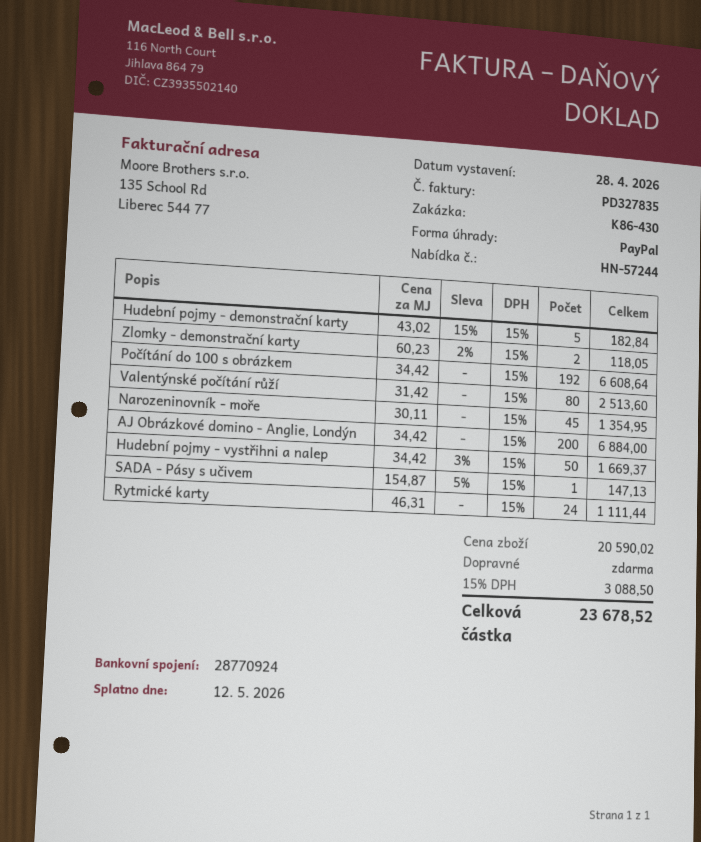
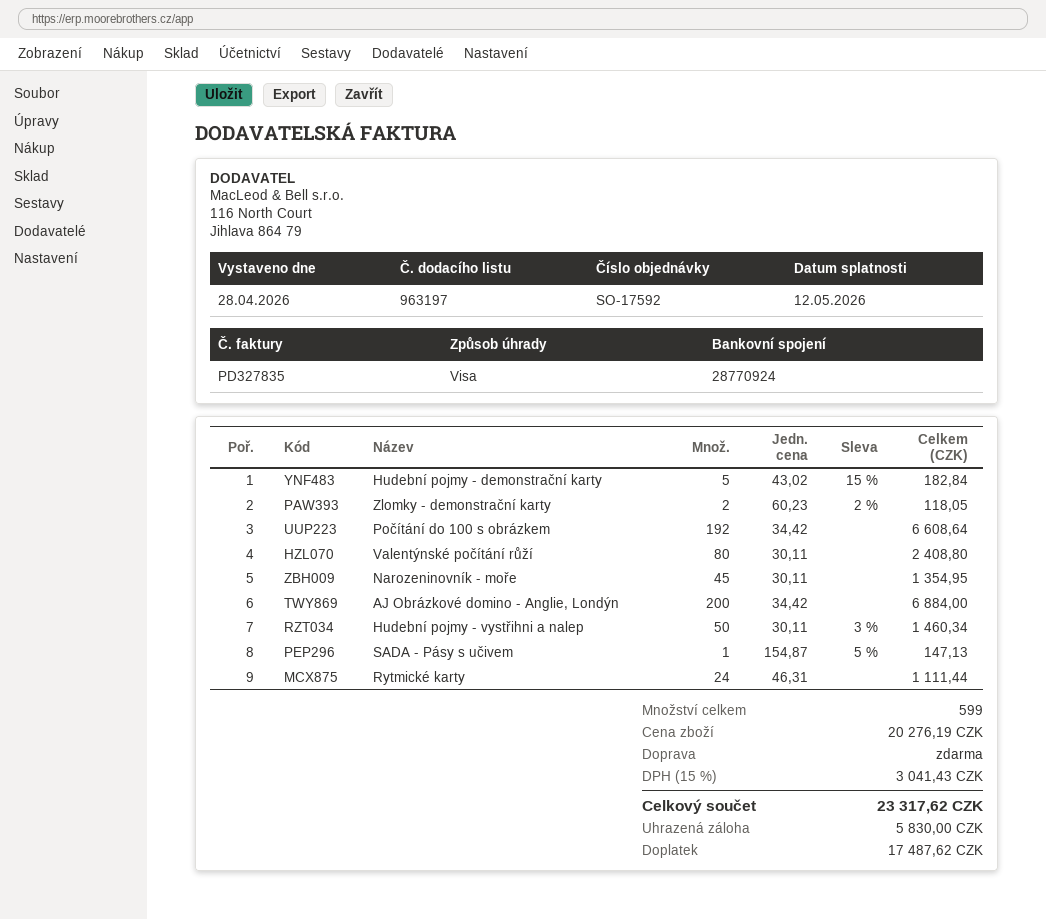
payment method: PayPal -> Visa
Valentýnské počítání růží: 80 x 31.42 = 2513.60 -> 80 x 30.11 = 2408.80
Hudební pojmy - vystřihni a nalep: 50 x 34.42 - 3% = 1669.37 -> 50 x 30.11 - 3% = 1460.34
subtotal: 20590.02 -> 20276.19
tax: 15% = 3088.50 -> 15% = 3041.43
total: 23678.52 -> 23317.62

